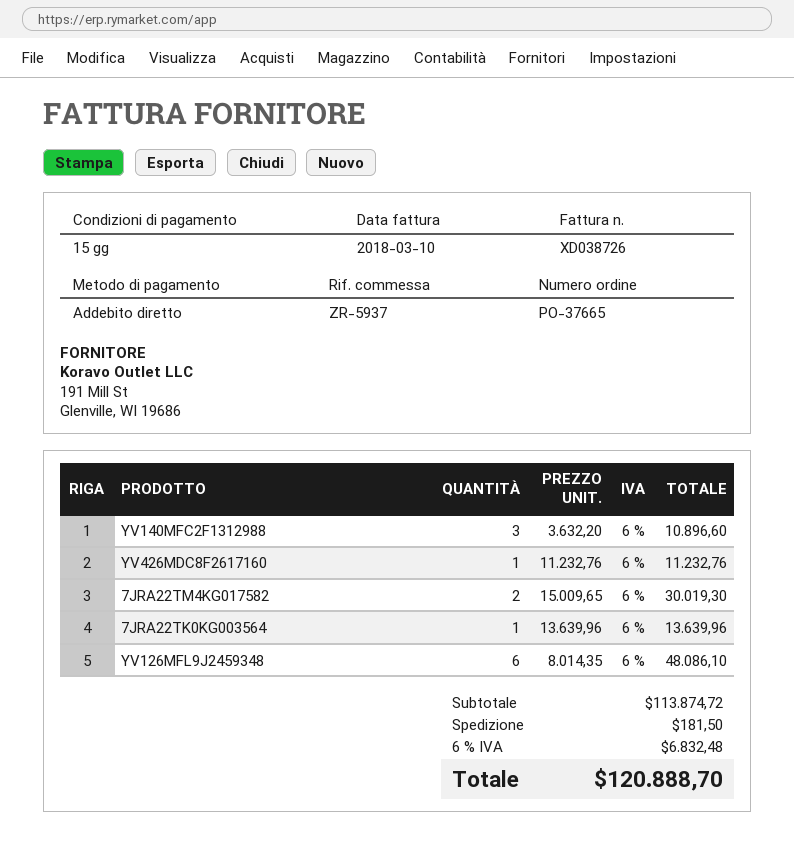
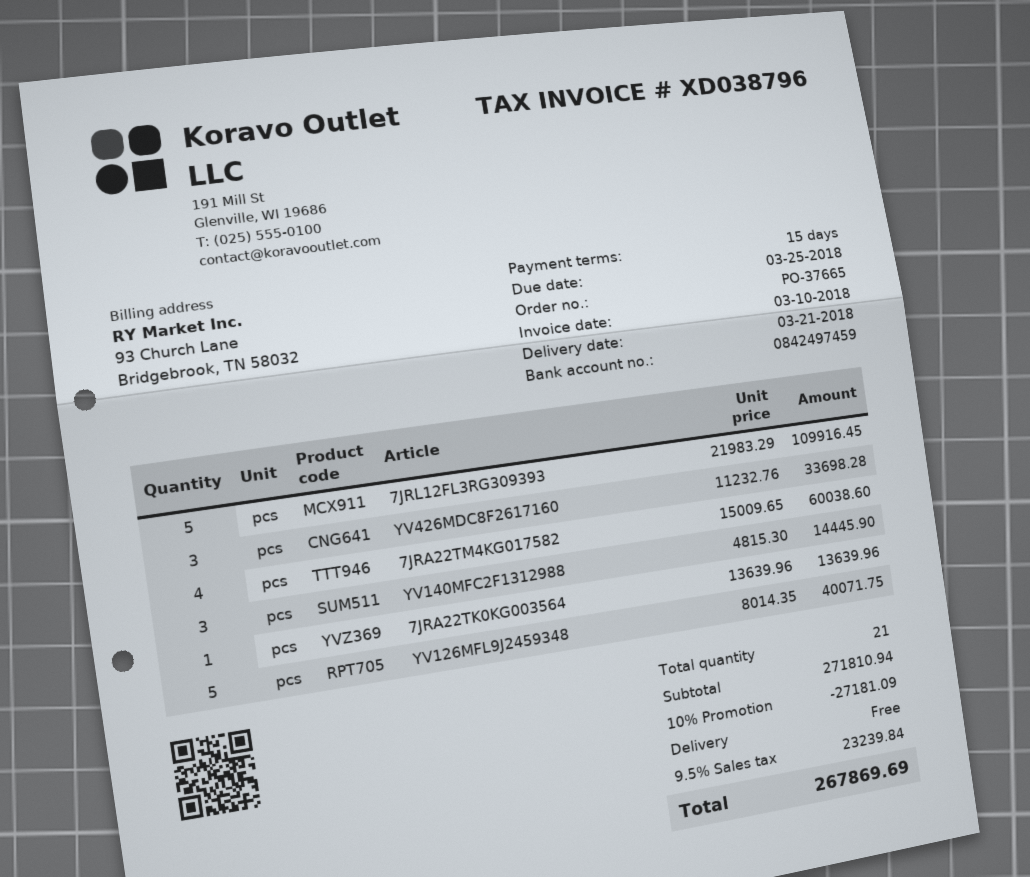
invoice number: XD038726 -> XD038796
YV140MFC2F1312988: 3 x 3632.20 = 10896.60 -> 3 x 4815.30 = 14445.90
YV426MDC8F2617160: 1 x 11232.76 = 11232.76 -> 3 x 11232.76 = 33698.28
7JRA22TM4KG017582: 2 x 15009.65 = 30019.30 -> 4 x 15009.65 = 60038.60
YV126MFL9J2459348: 6 x 8014.35 = 48086.10 -> 5 x 8014.35 = 40071.75
7JRL12FL3RG309393: none -> 5 x 21983.29 = 109916.45
subtotal: 113874.72 -> 271810.94
discount: none -> 10% = 27181.09
shipping: 181.50 -> 0.00
tax: 6% = 6832.48 -> 9.5% = 23239.84
total: 120888.70 -> 267869.69

